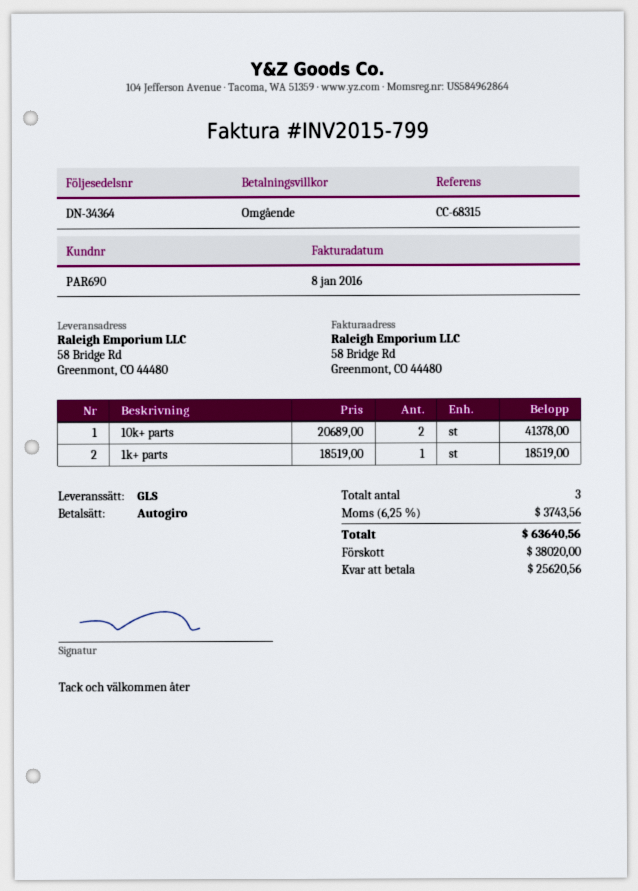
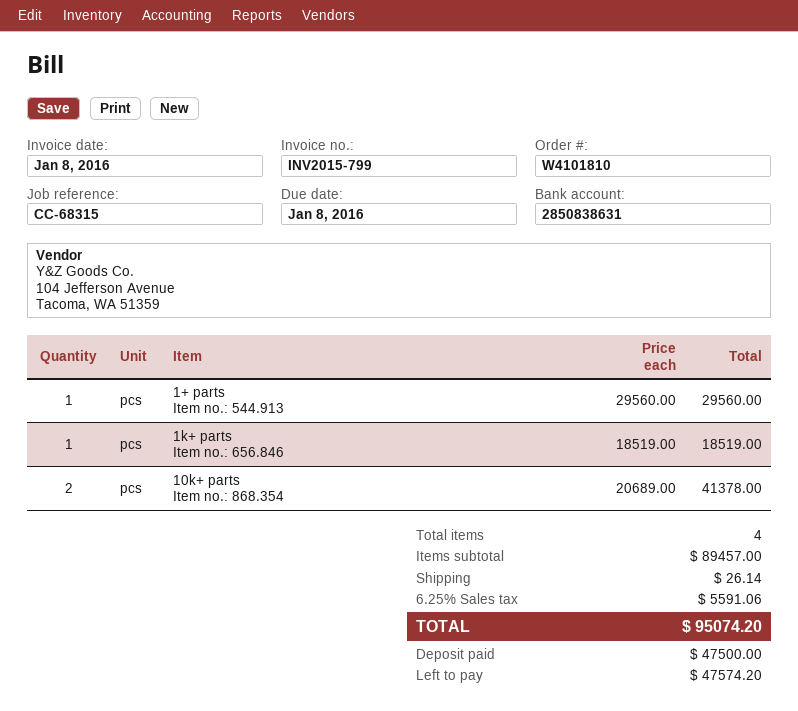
1+ parts: none -> 1 x 29560.00 = 29560.00
total quantity: 3 -> 4
shipping: none -> 26.14
tax: 6.25% = 3743.56 -> 6.25% = 5591.06
total: 63640.56 -> 95074.20
deposit: 38020.00 -> 47500.00
balance: 25620.56 -> 47574.20

